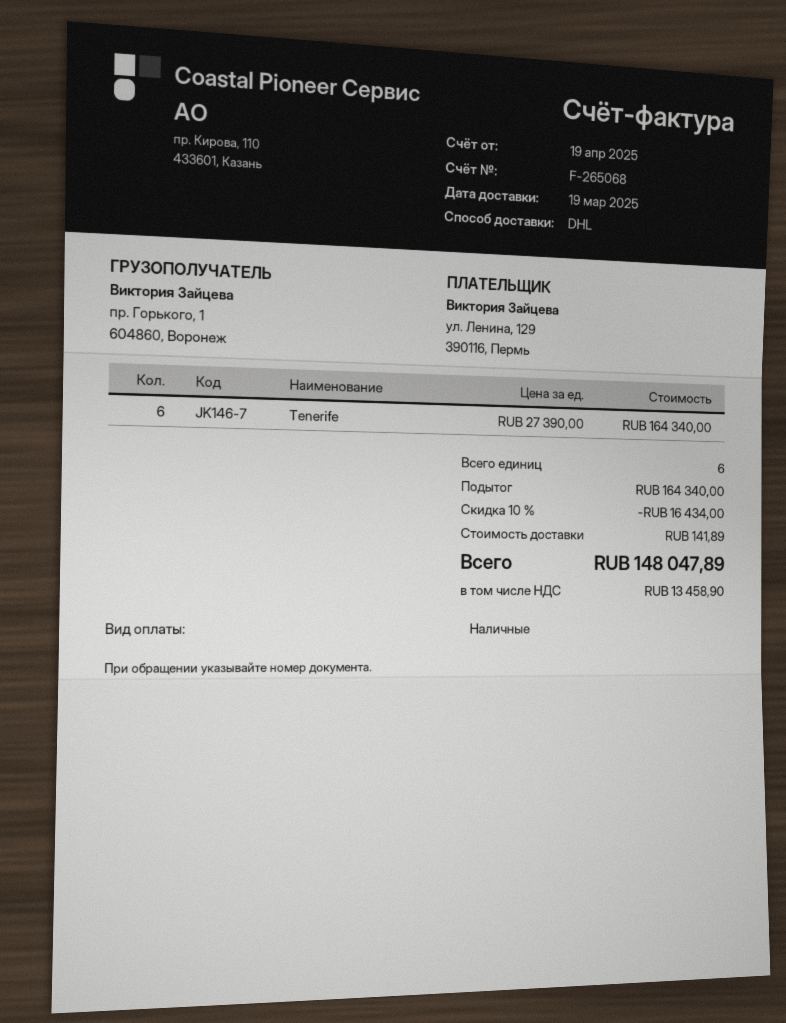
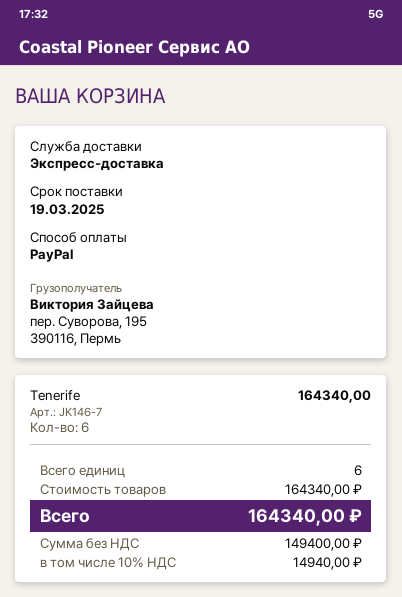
payment method: cash -> PayPal
shipping method: DHL -> express
ship to: пр. Горького, 1, 604860, Воронеж -> пер. Суворова, 195, 390116, Пермь
discount: 10% = 16434.00 -> none
shipping: 141.89 -> none
tax: 13458.90 -> 14940.00
total: 148047.89 -> 164340.00

